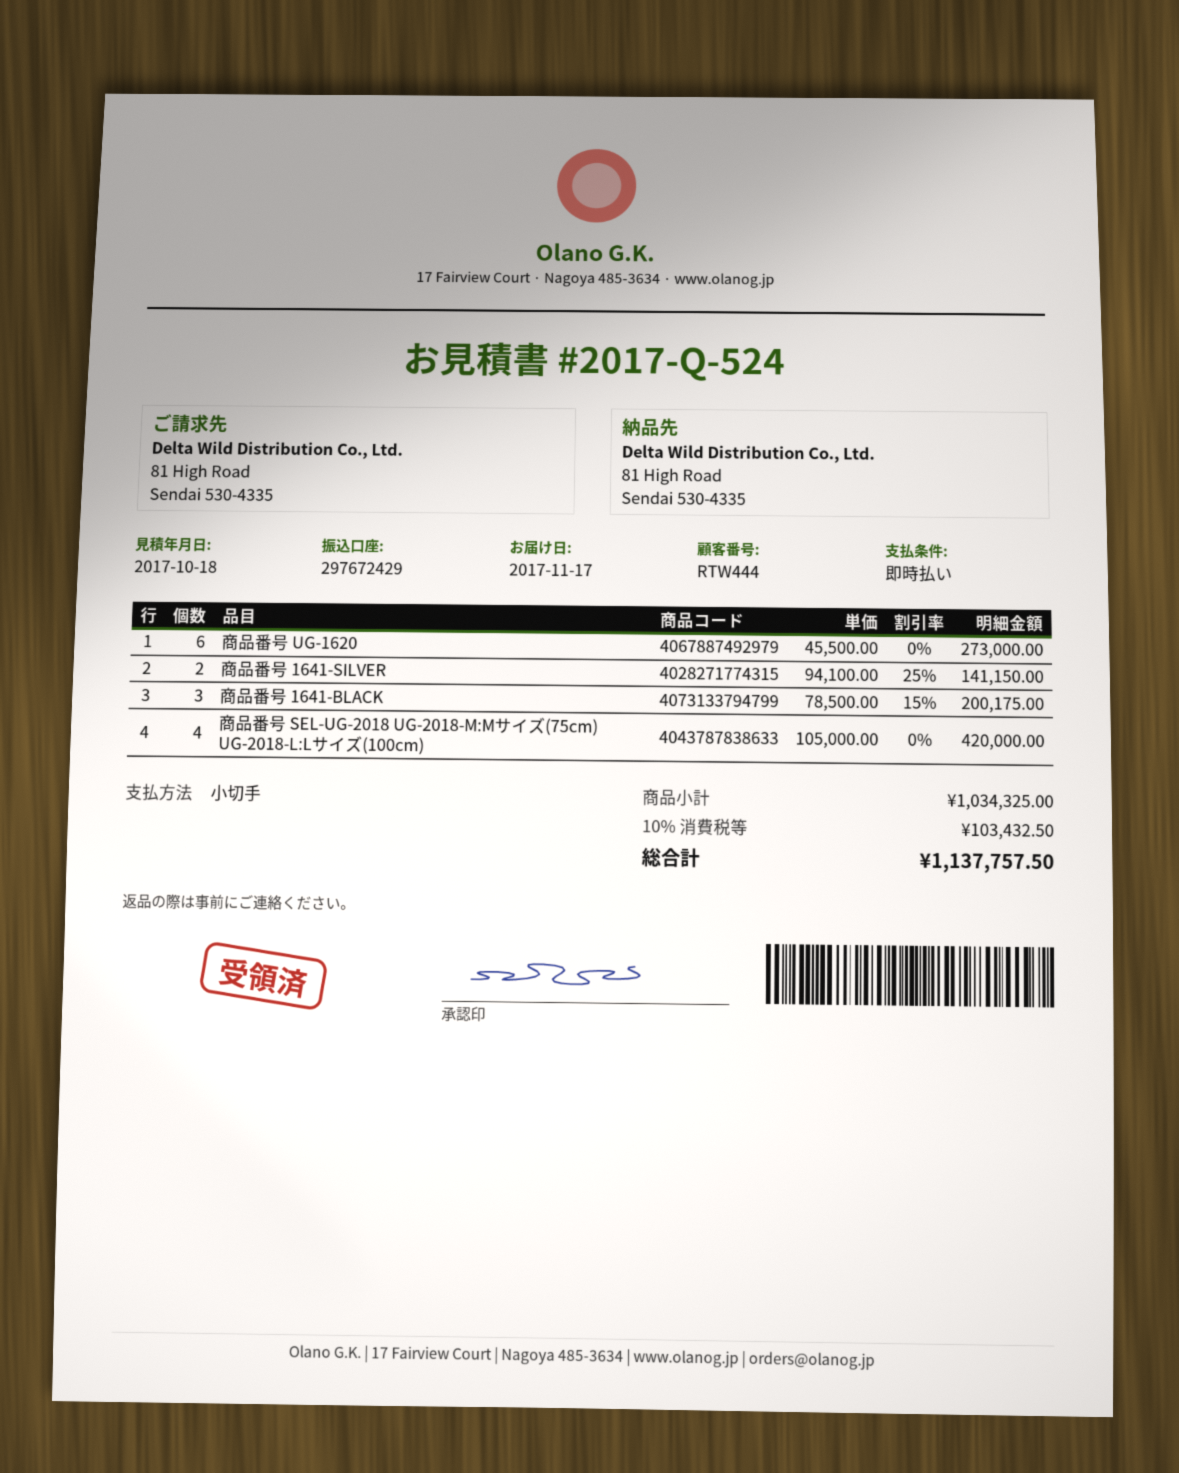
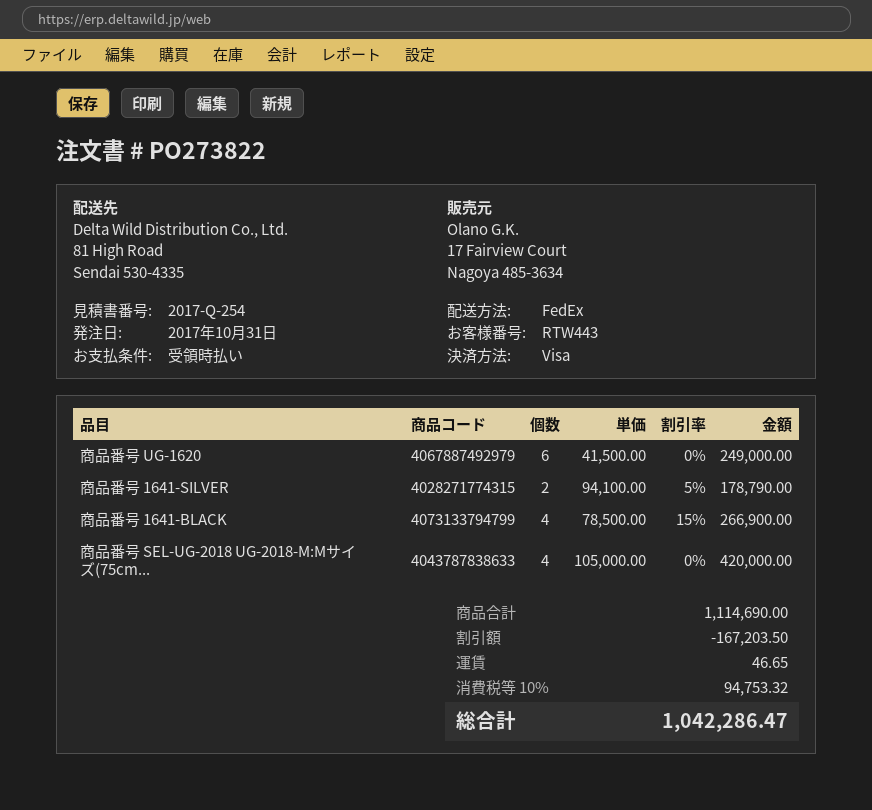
quote number: 2017-Q-524 -> 2017-Q-254
customer number: RTW444 -> RTW443
payment method: cheque -> Visa
商品番号 UG-1620: 6 x 45500.00 = 273000.00 -> 6 x 41500.00 = 249000.00
商品番号 1641-SILVER: 2 x 94100.00 - 25% = 141150.00 -> 2 x 94100.00 - 5% = 178790.00
商品番号 1641-BLACK: 3 x 78500.00 - 15% = 200175.00 -> 4 x 78500.00 - 15% = 266900.00
subtotal: 1034325.00 -> 1114690.00
discount: none -> 167203.50
shipping: none -> 46.65
tax: 10% = 103432.50 -> 10% = 94753.32
total: 1137757.50 -> 1042286.47

